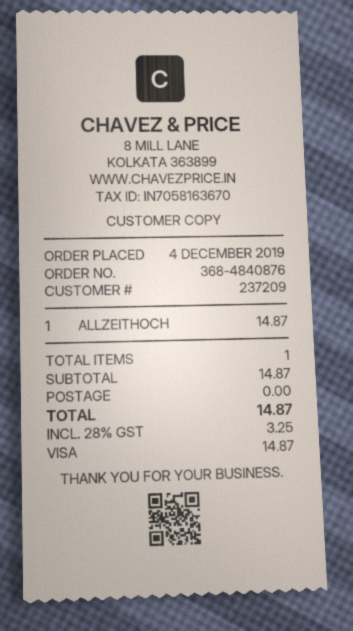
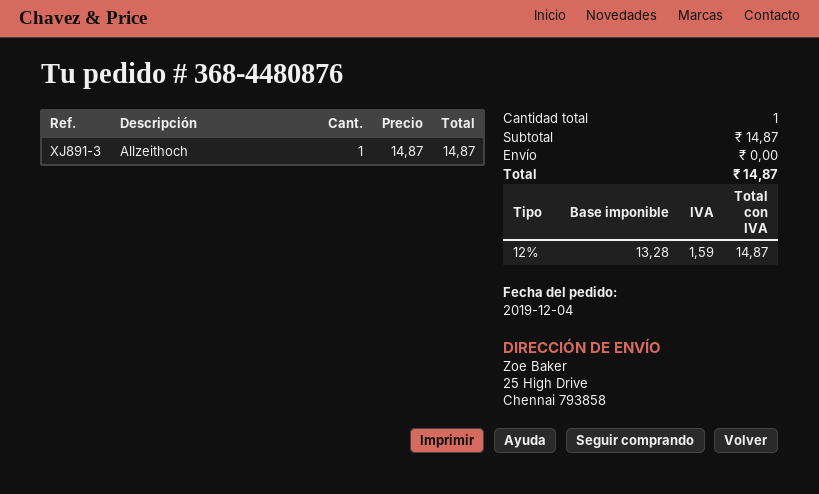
order number: 368-4840876 -> 368-4480876
tax: 28% = 3.25 -> 12% = 1.59

